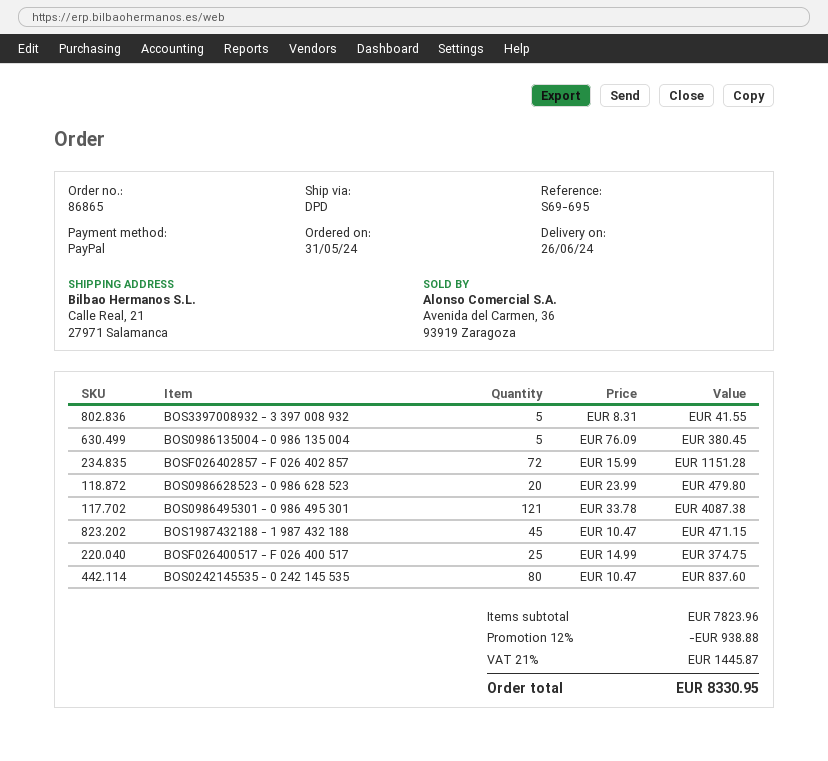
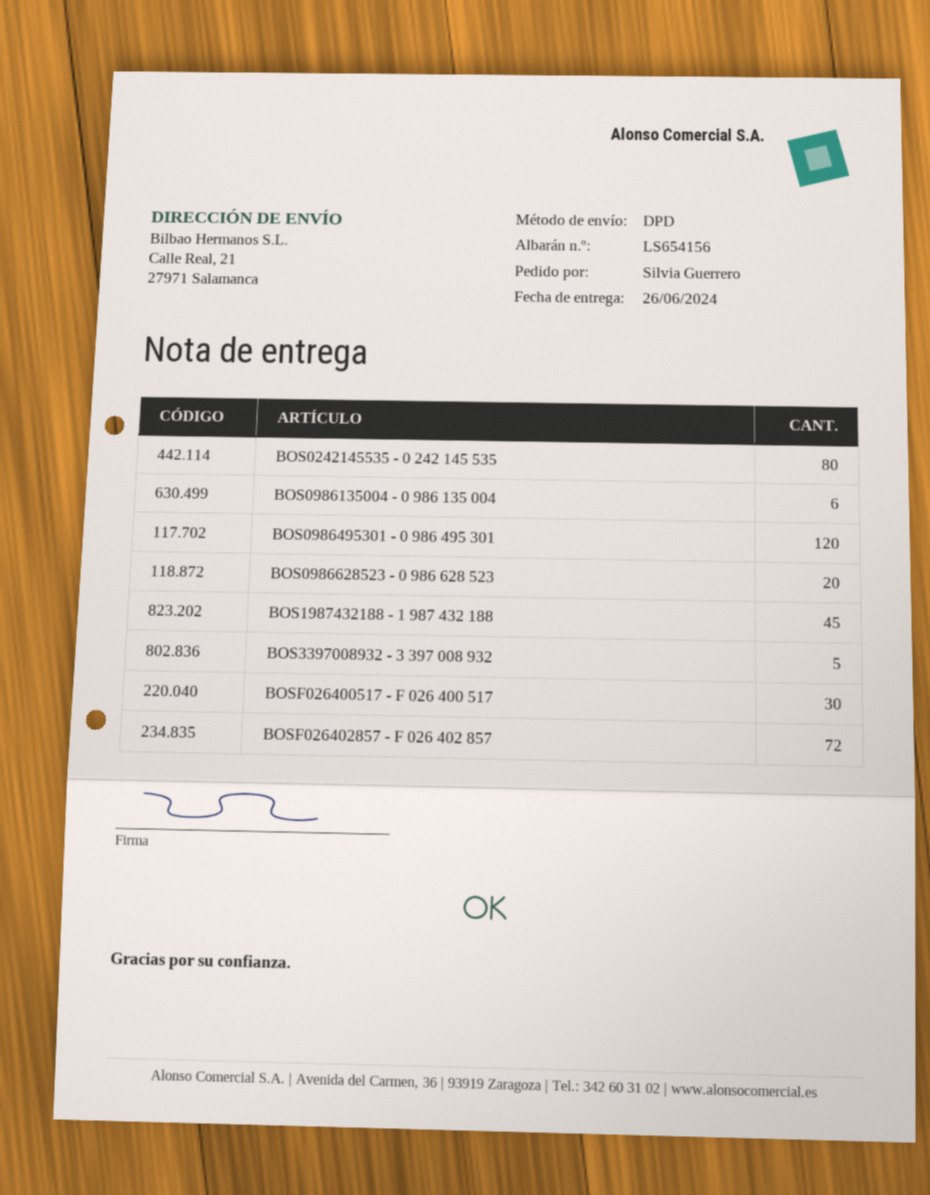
BOS0986135004 - 0 986 135 004: 5 -> 6
BOS0986495301 - 0 986 495 301: 121 -> 120
BOSF026400517 - F 026 400 517: 25 -> 30

